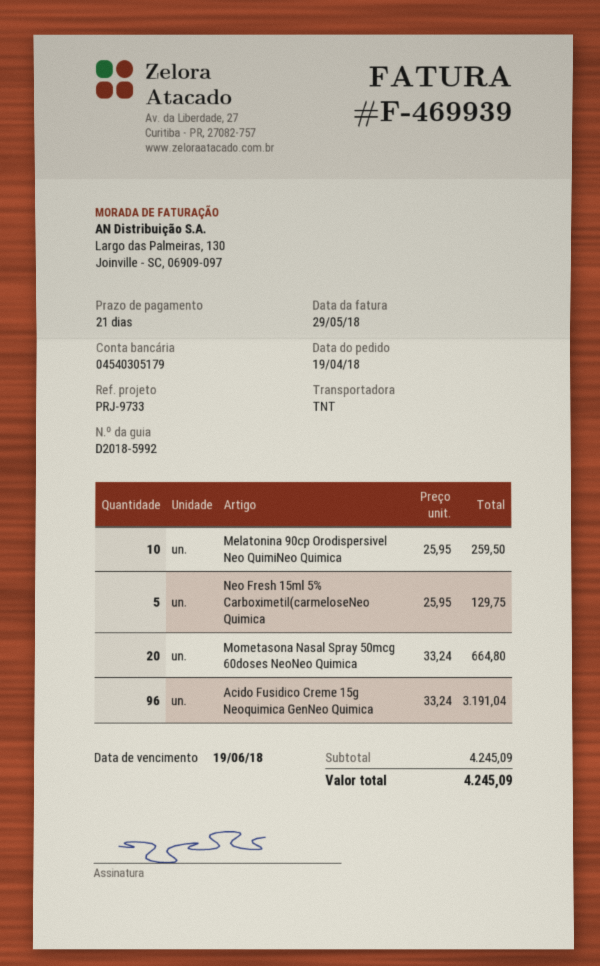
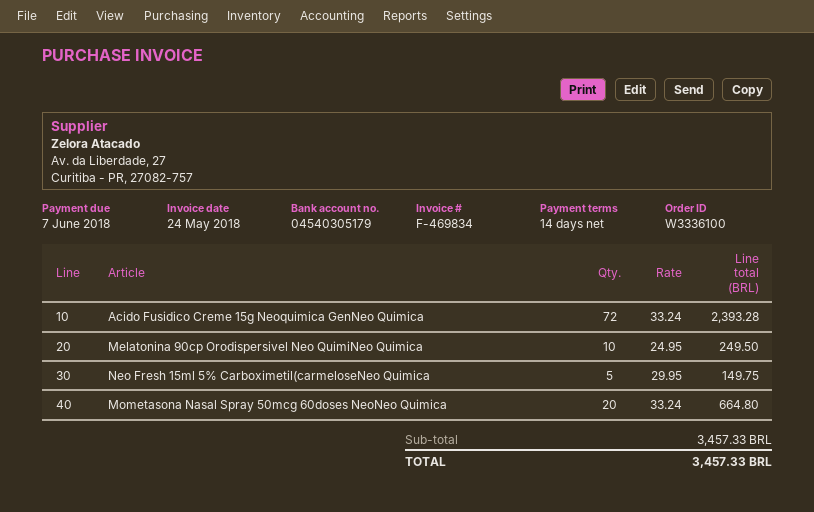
invoice number: F-469939 -> F-469834
invoice date: 2018-05-29 -> 2018-05-24
payment terms: 21 days -> 14 days
due date: 2018-06-19 -> 2018-06-07
Melatonina 90cp Orodispersivel Neo QuimiNeo Quimica: 10 x 25.95 = 259.50 -> 10 x 24.95 = 249.50
Neo Fresh 15ml 5% Carboximetil(carmeloseNeo Quimica: 5 x 25.95 = 129.75 -> 5 x 29.95 = 149.75
Acido Fusidico Creme 15g Neoquimica GenNeo Quimica: 96 x 33.24 = 3191.04 -> 72 x 33.24 = 2393.28
subtotal: 4245.09 -> 3457.33
total: 4245.09 -> 3457.33

